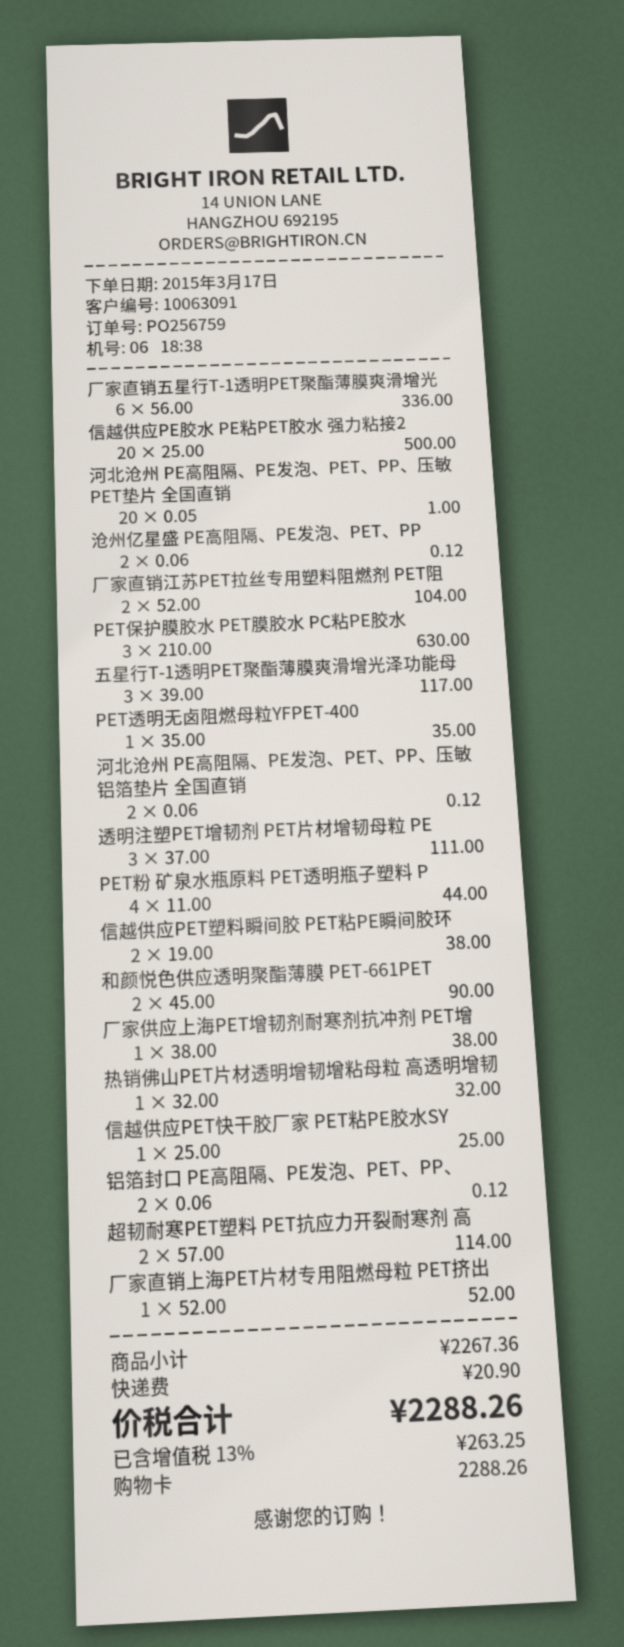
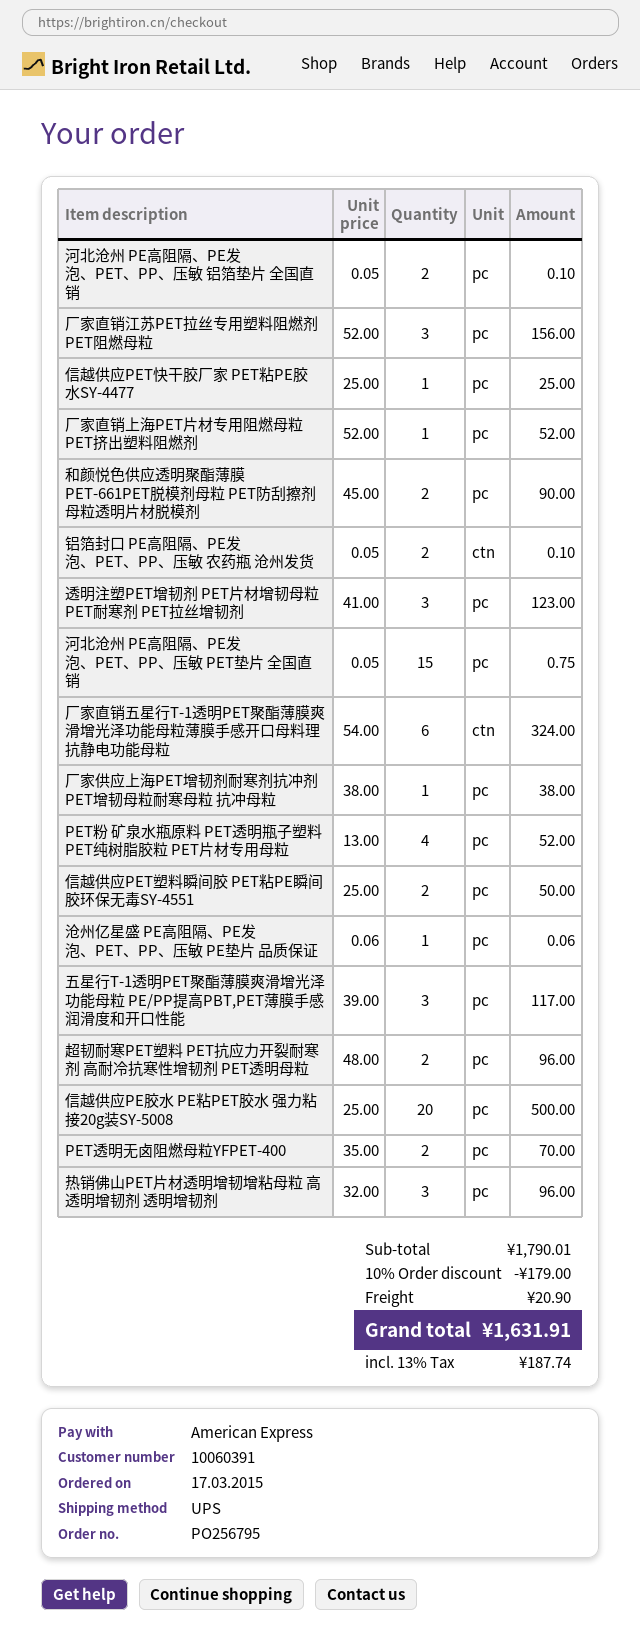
order number: PO256759 -> PO256795
customer number: 10063091 -> 10060391
payment method: gift card -> American Express
厂家直销五星行T-1透明PET聚酯薄膜爽滑增光: 6 x 56.00 = 336.00 -> 6 x 54.00 = 324.00
河北沧州 PE高阻隔、PE发泡、PET、PP、压敏 PET垫片 全国直销: 20 x 0.05 = 1.00 -> 15 x 0.05 = 0.75
沧州亿星盛 PE高阻隔、PE发泡、PET、PP: 2 x 0.06 = 0.12 -> 1 x 0.06 = 0.06
厂家直销江苏PET拉丝专用塑料阻燃剂 PET阻: 2 x 52.00 = 104.00 -> 3 x 52.00 = 156.00
PET保护膜胶水 PET膜胶水 PC粘PE胶水: 3 x 210.00 = 630.00 -> none
PET透明无卤阻燃母粒YFPET-400: 1 x 35.00 = 35.00 -> 2 x 35.00 = 70.00
河北沧州 PE高阻隔、PE发泡、PET、PP、压敏 铝箔垫片 全国直销: 2 x 0.06 = 0.12 -> 2 x 0.05 = 0.10
透明注塑PET增韧剂 PET片材增韧母粒 PE: 3 x 37.00 = 111.00 -> 3 x 41.00 = 123.00
PET粉 矿泉水瓶原料 PET透明瓶子塑料 P: 4 x 11.00 = 44.00 -> 4 x 13.00 = 52.00
信越供应PET塑料瞬间胶 PET粘PE瞬间胶环: 2 x 19.00 = 38.00 -> 2 x 25.00 = 50.00
热销佛山PET片材透明增韧增粘母粒 高透明增韧: 1 x 32.00 = 32.00 -> 3 x 32.00 = 96.00
铝箔封口 PE高阻隔、PE发泡、PET、PP、: 2 x 0.06 = 0.12 -> 2 x 0.05 = 0.10
超韧耐寒PET塑料 PET抗应力开裂耐寒剂 高: 2 x 57.00 = 114.00 -> 2 x 48.00 = 96.00
subtotal: 2267.36 -> 1790.01
discount: none -> 10% = 179.00
tax: 13% = 263.25 -> 13% = 187.74
total: 2288.26 -> 1631.91

